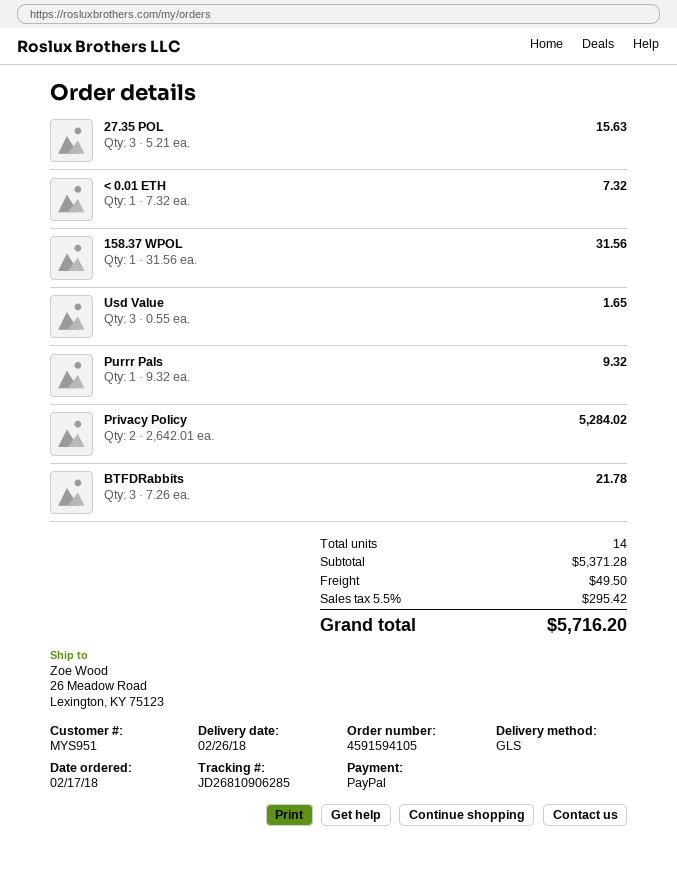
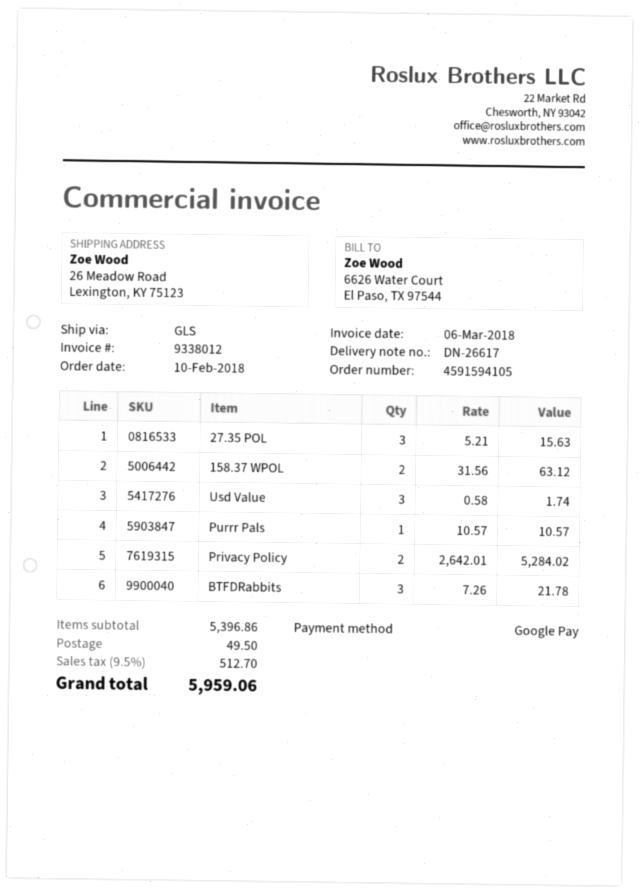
order date: 2018-02-17 -> 2018-02-10
payment method: PayPal -> Google Pay
< 0.01 ETH: 1 x 7.32 = 7.32 -> none
158.37 WPOL: 1 x 31.56 = 31.56 -> 2 x 31.56 = 63.12
Usd Value: 3 x 0.55 = 1.65 -> 3 x 0.58 = 1.74
Purrr Pals: 1 x 9.32 = 9.32 -> 1 x 10.57 = 10.57
subtotal: 5371.28 -> 5396.86
tax: 5.5% = 295.42 -> 9.5% = 512.70
total: 5716.20 -> 5959.06

